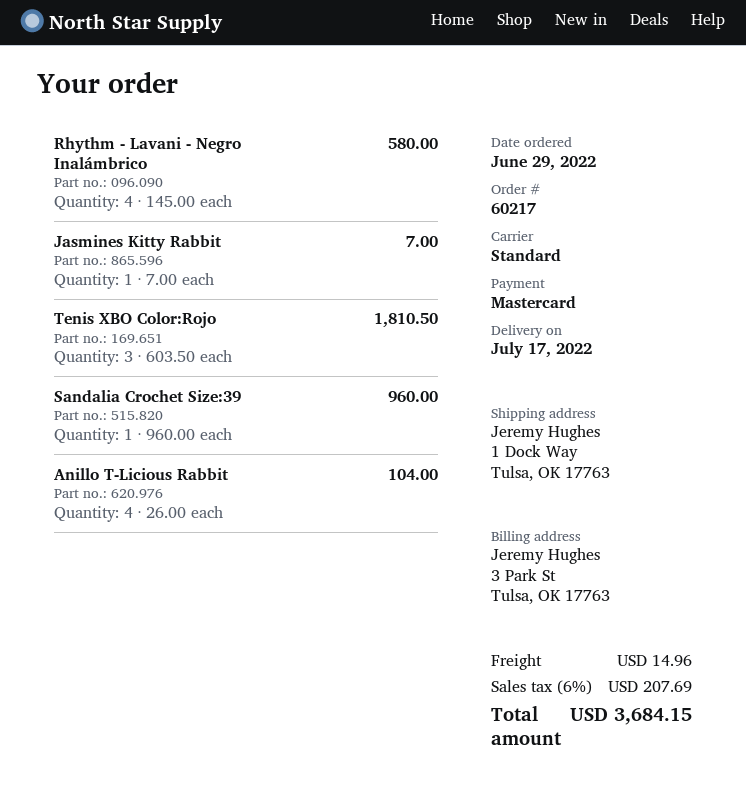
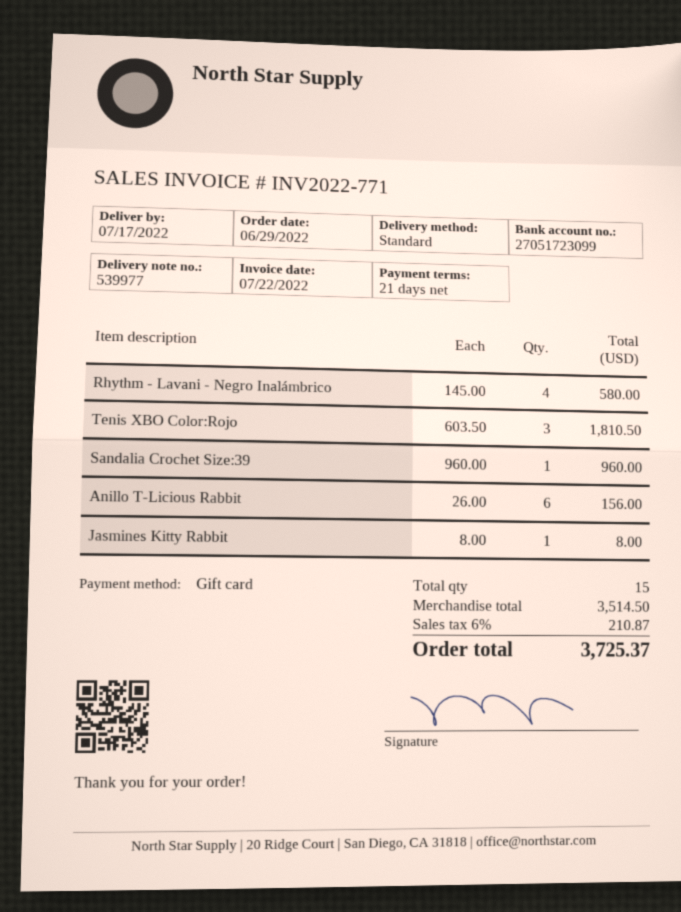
payment method: Mastercard -> gift card
Jasmines Kitty Rabbit: 1 x 7.00 = 7.00 -> 1 x 8.00 = 8.00
Anillo T-Licious Rabbit: 4 x 26.00 = 104.00 -> 6 x 26.00 = 156.00
shipping: 14.96 -> none
tax: 6% = 207.69 -> 6% = 210.87
total: 3684.15 -> 3725.37

